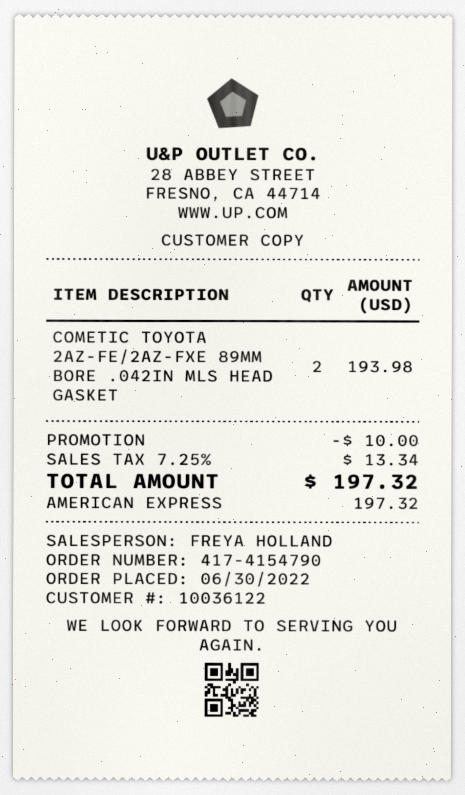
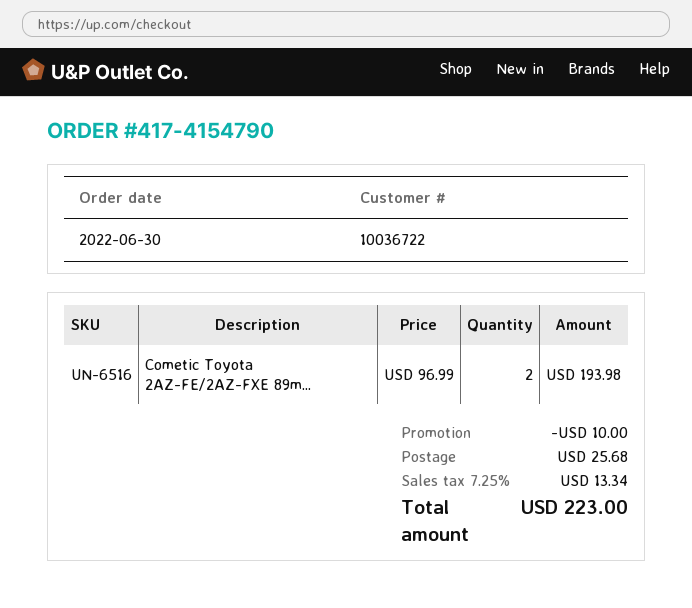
customer number: 10036122 -> 10036722
shipping: none -> 25.68
total: 197.32 -> 223.00

